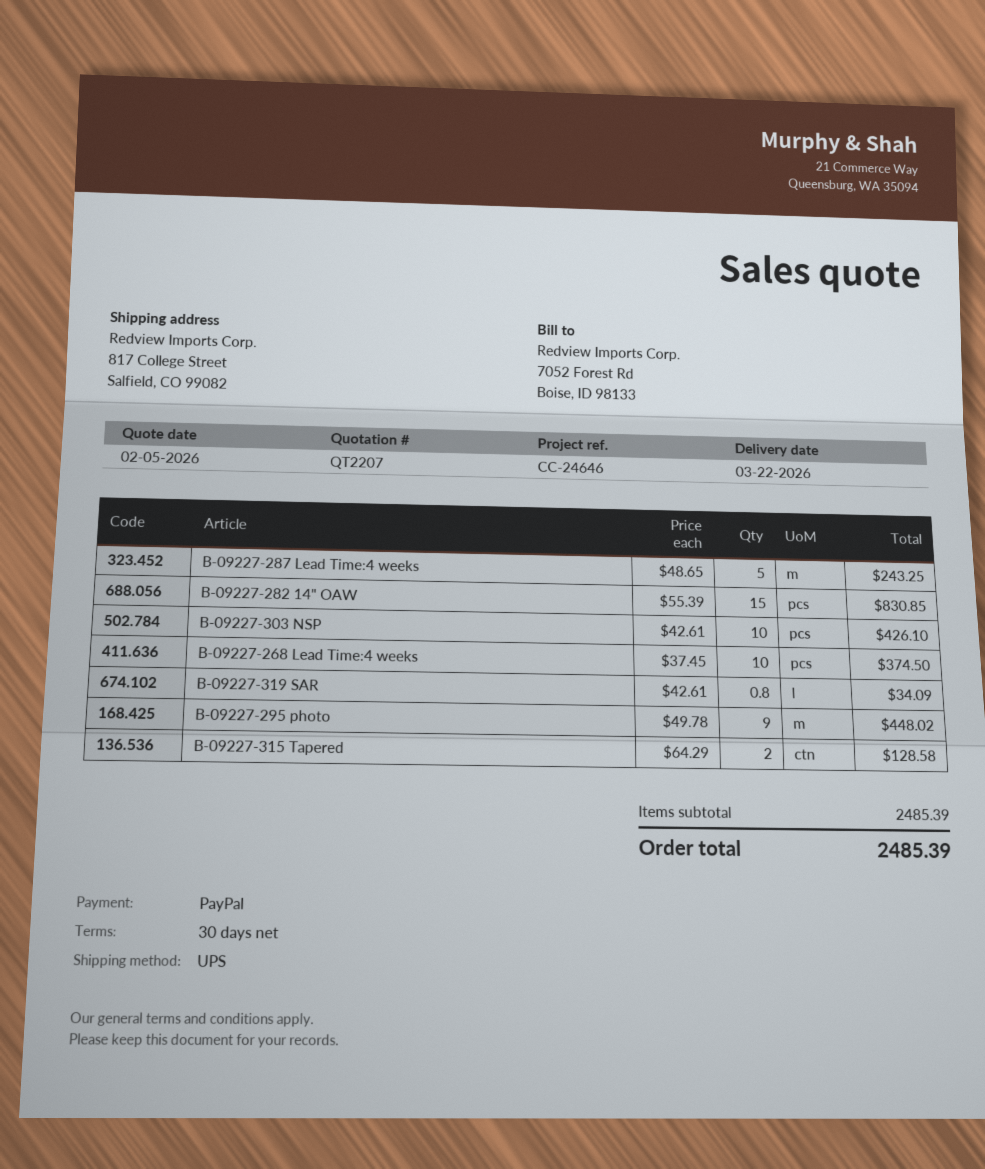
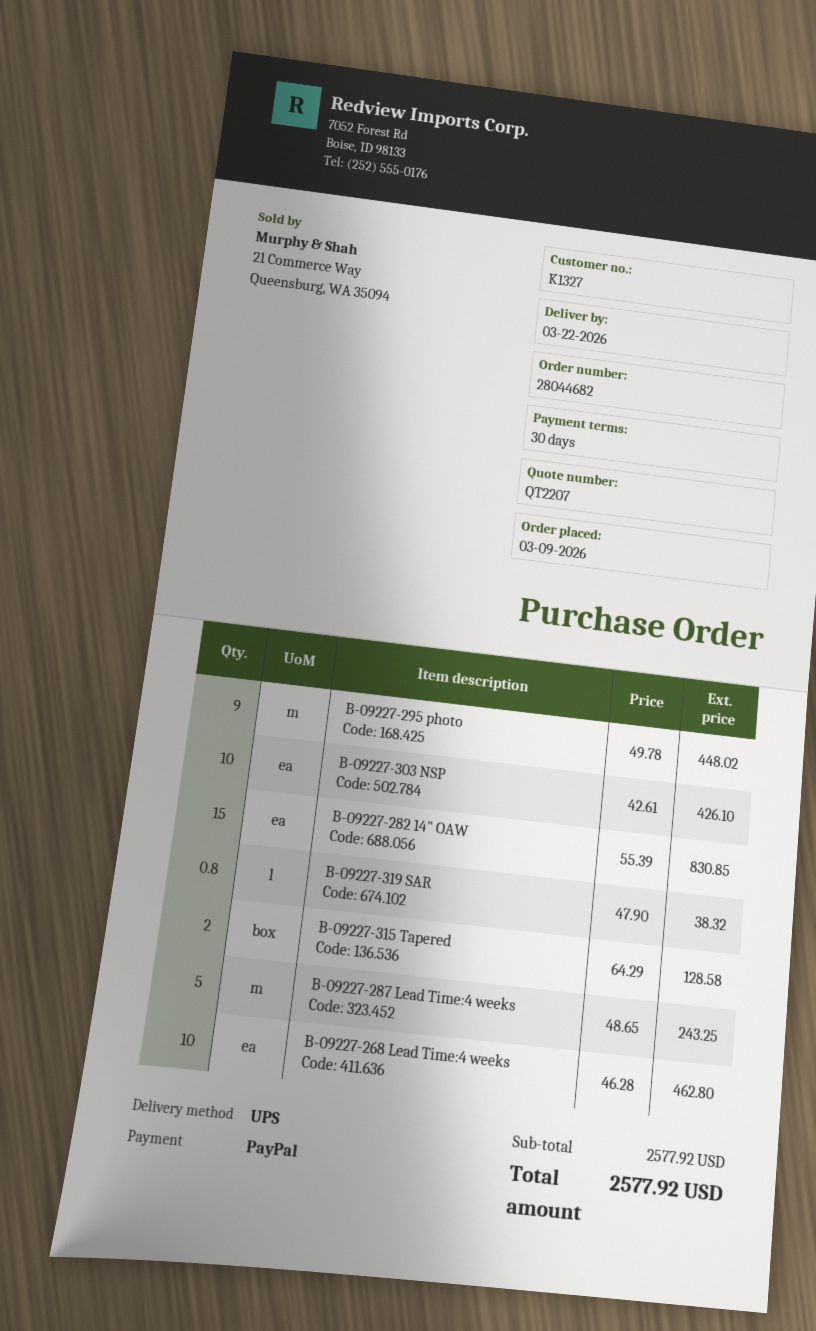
B-09227-268 Lead Time:4 weeks: 10 x 37.45 = 374.50 -> 10 x 46.28 = 462.80
B-09227-319 SAR: 0.8 x 42.61 = 34.09 -> 0.8 x 47.90 = 38.32
subtotal: 2485.39 -> 2577.92
total: 2485.39 -> 2577.92

